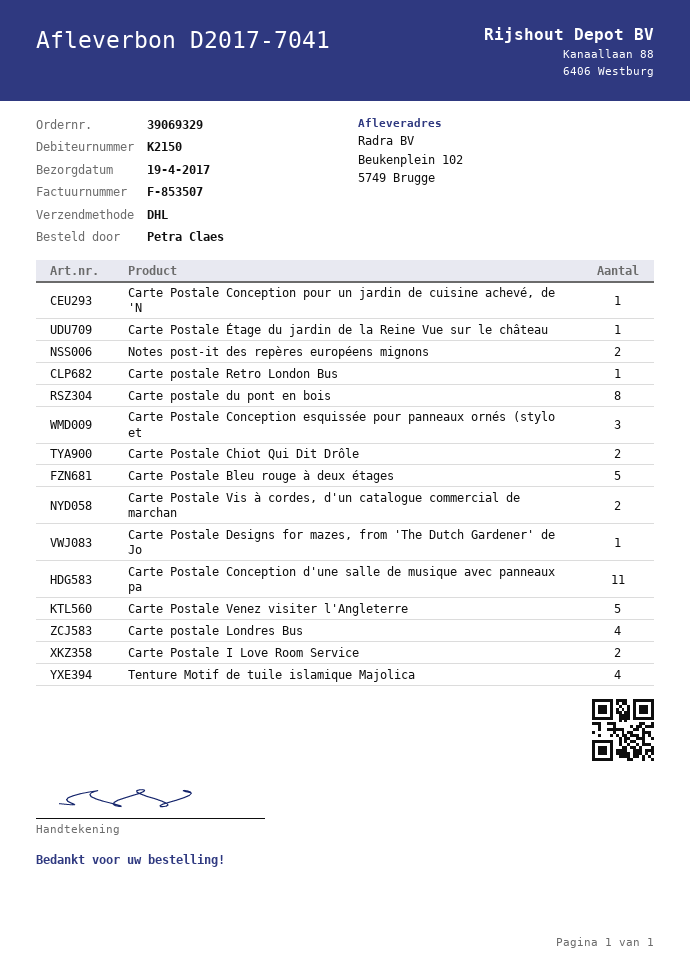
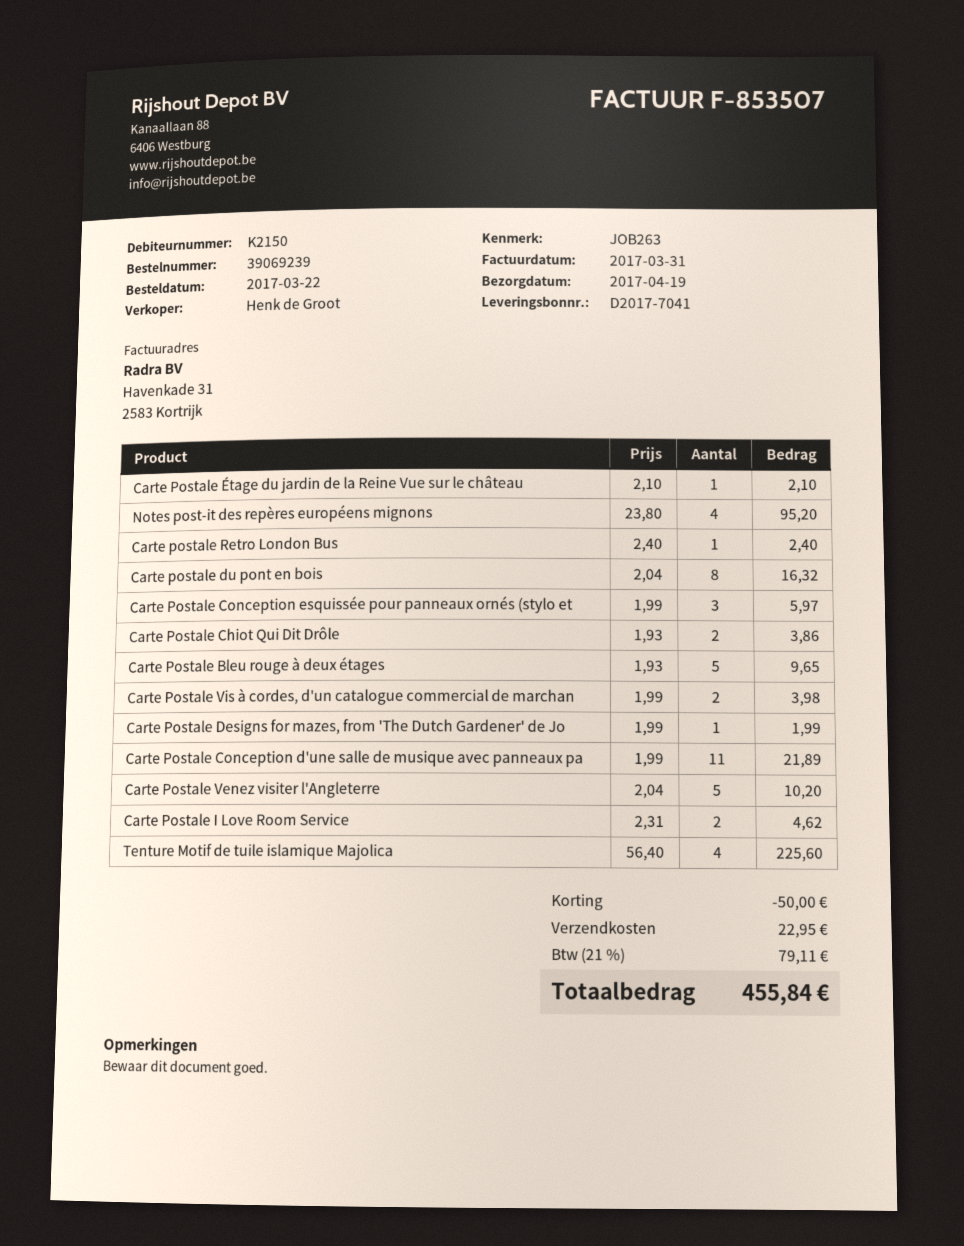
order number: 39069329 -> 39069239
Carte Postale Conception pour un jardin de cuisine achevé, de 'N: 1 -> none
Notes post-it des repères européens mignons: 2 -> 4
Carte postale Londres Bus: 4 -> none

